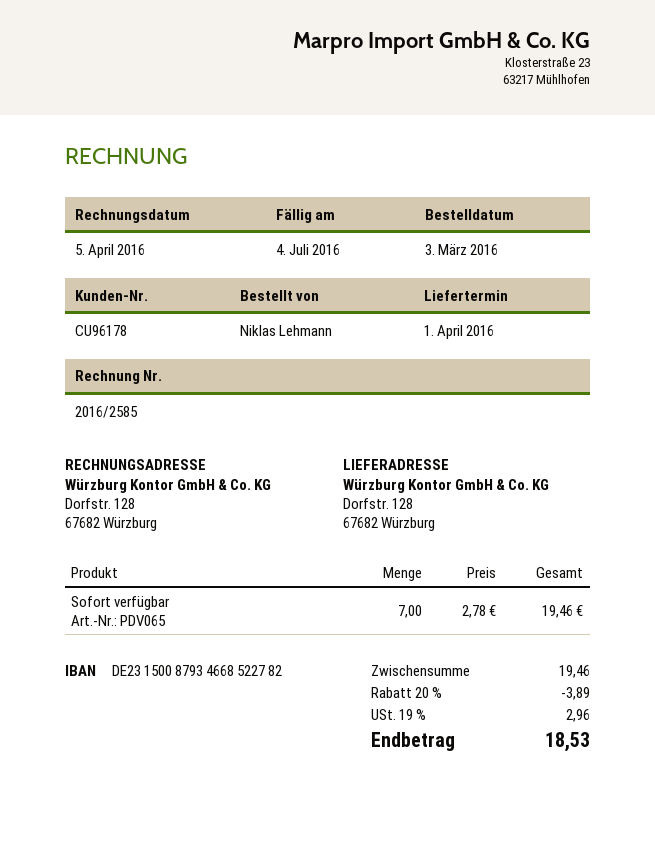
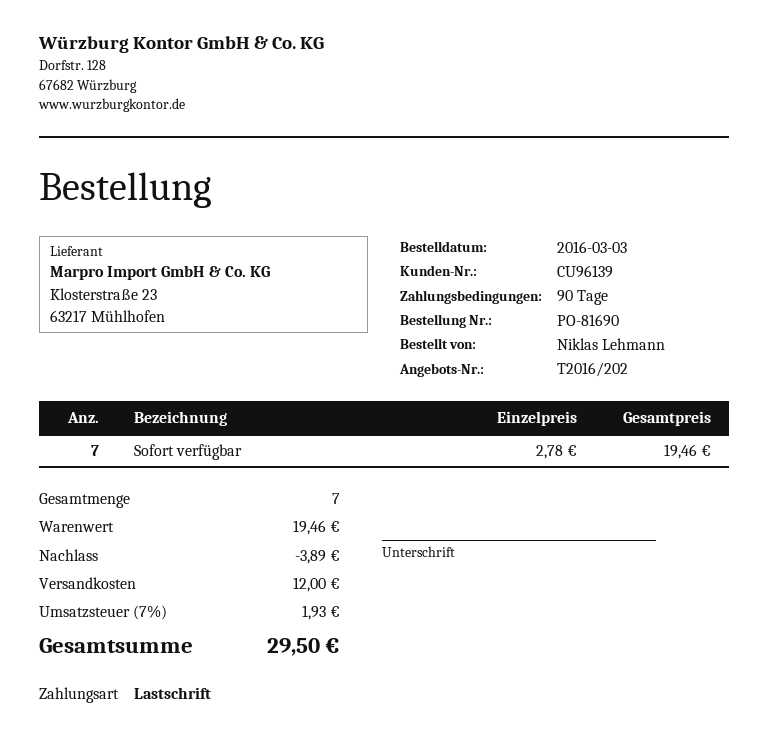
customer number: CU96178 -> CU96139
shipping: none -> 12.00
tax: 19% = 2.96 -> 7% = 1.93
total: 18.53 -> 29.50

